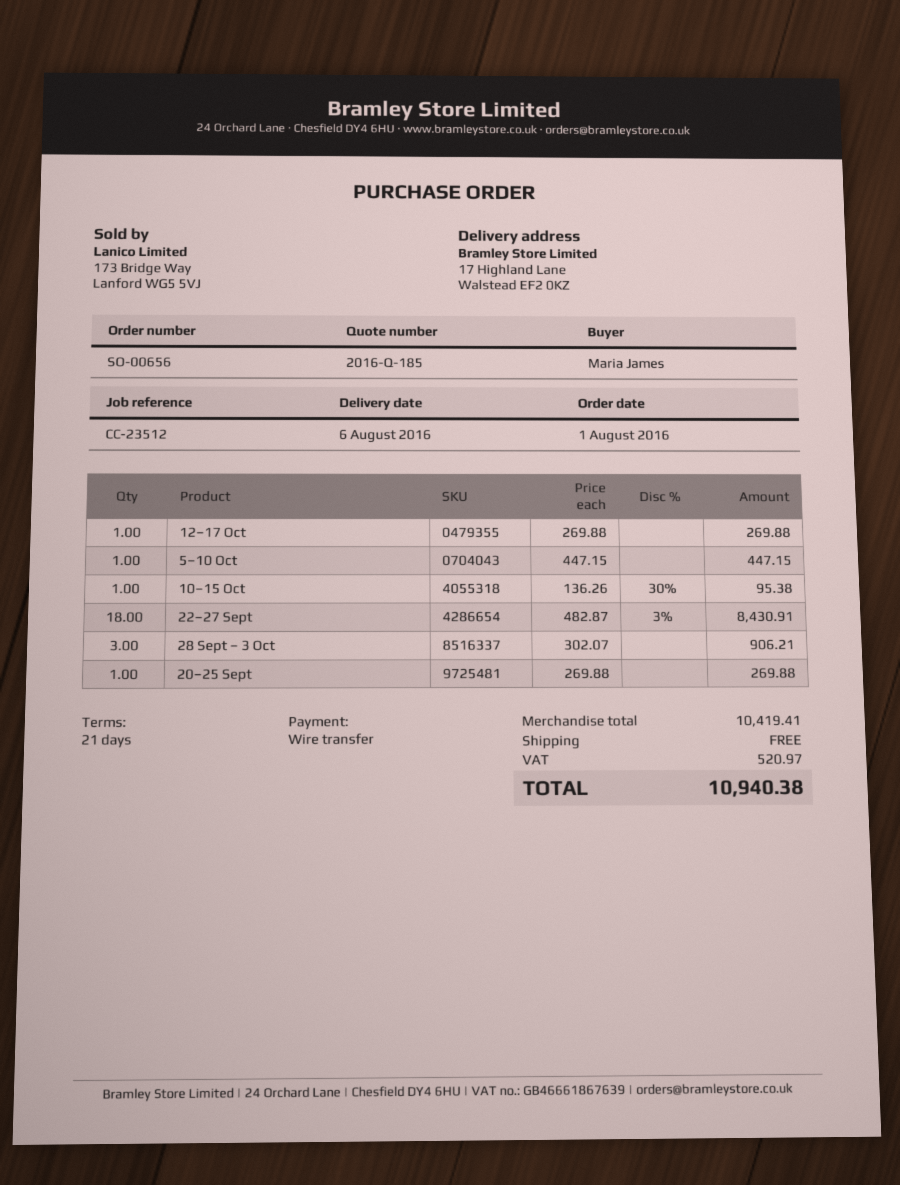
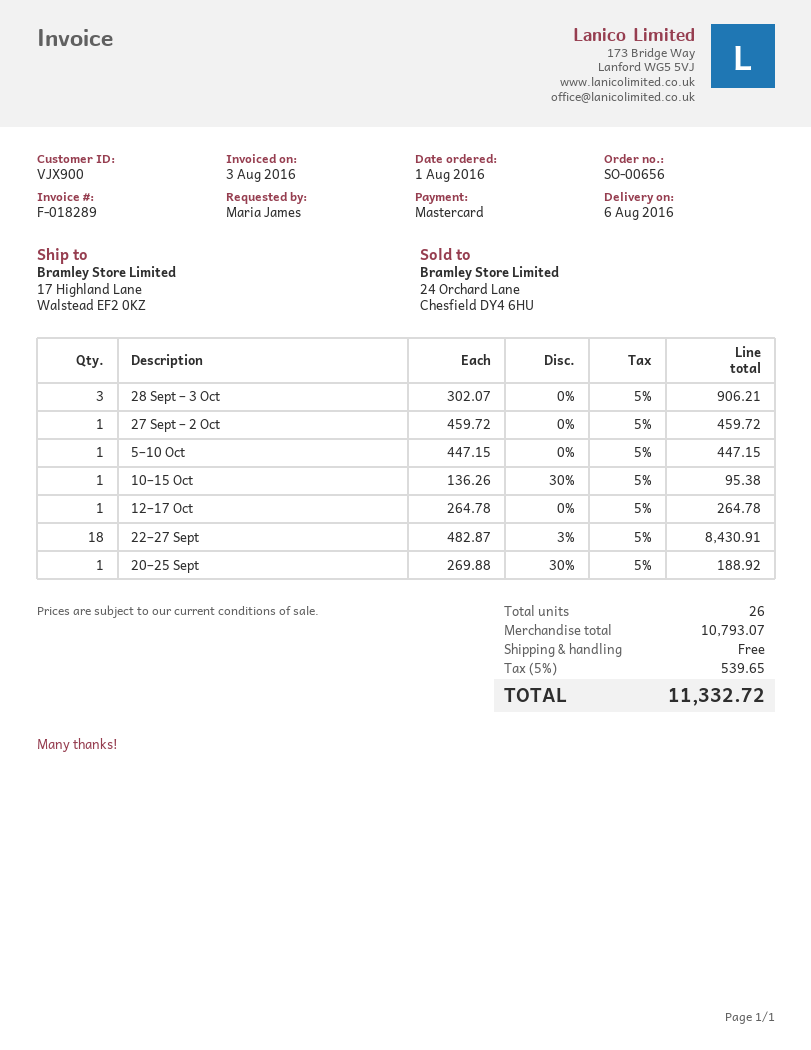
payment method: bank transfer -> Mastercard
12–17 Oct: 1 x 269.88 = 269.88 -> 1 x 264.78 = 264.78
20–25 Sept: 1 x 269.88 = 269.88 -> 1 x 269.88 - 30% = 188.92
27 Sept – 2 Oct: none -> 1 x 459.72 = 459.72
subtotal: 10419.41 -> 10793.07
tax: 520.97 -> 539.65
total: 10940.38 -> 11332.72

